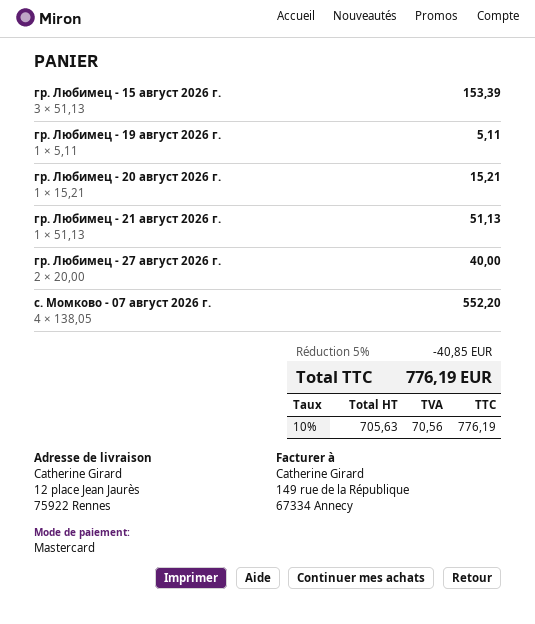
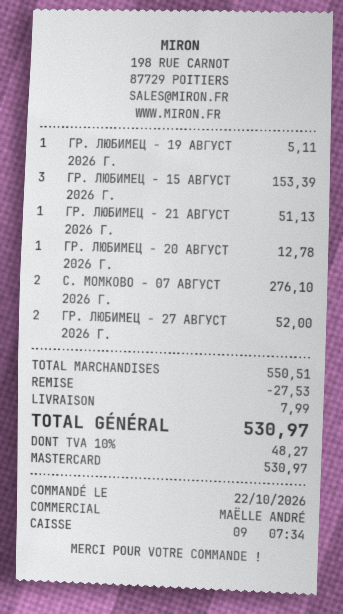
гр. Любимец - 20 август 2026 г.: 1 for 15.21 -> 1 for 12.78
гр. Любимец - 27 август 2026 г.: 2 for 40.00 -> 2 for 52.00
с. Момково - 07 август 2026 г.: 4 for 552.20 -> 2 for 276.10
discount: 40.85 -> 27.53
shipping: none -> 7.99
tax: 10% = 70.56 -> 10% = 48.27
total: 776.19 -> 530.97

